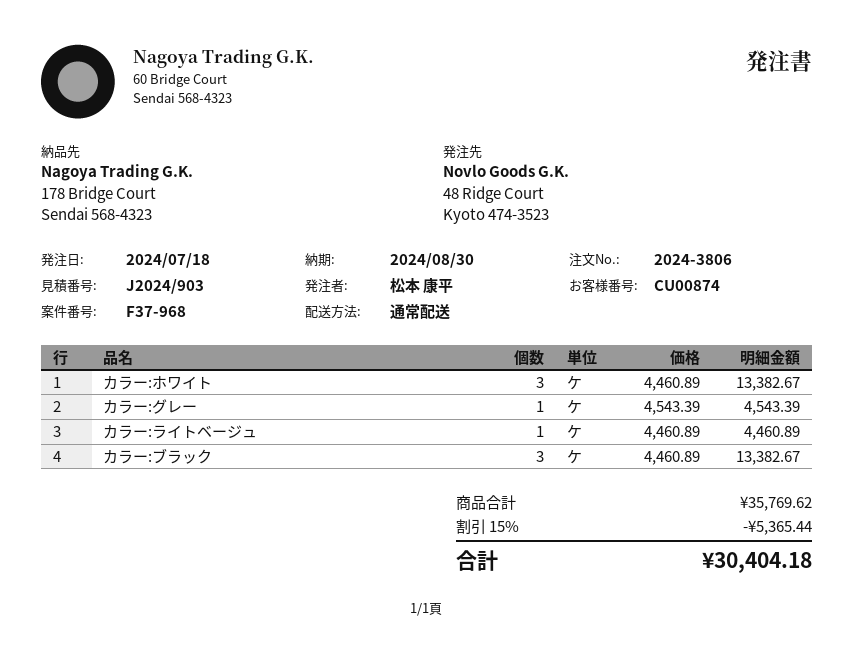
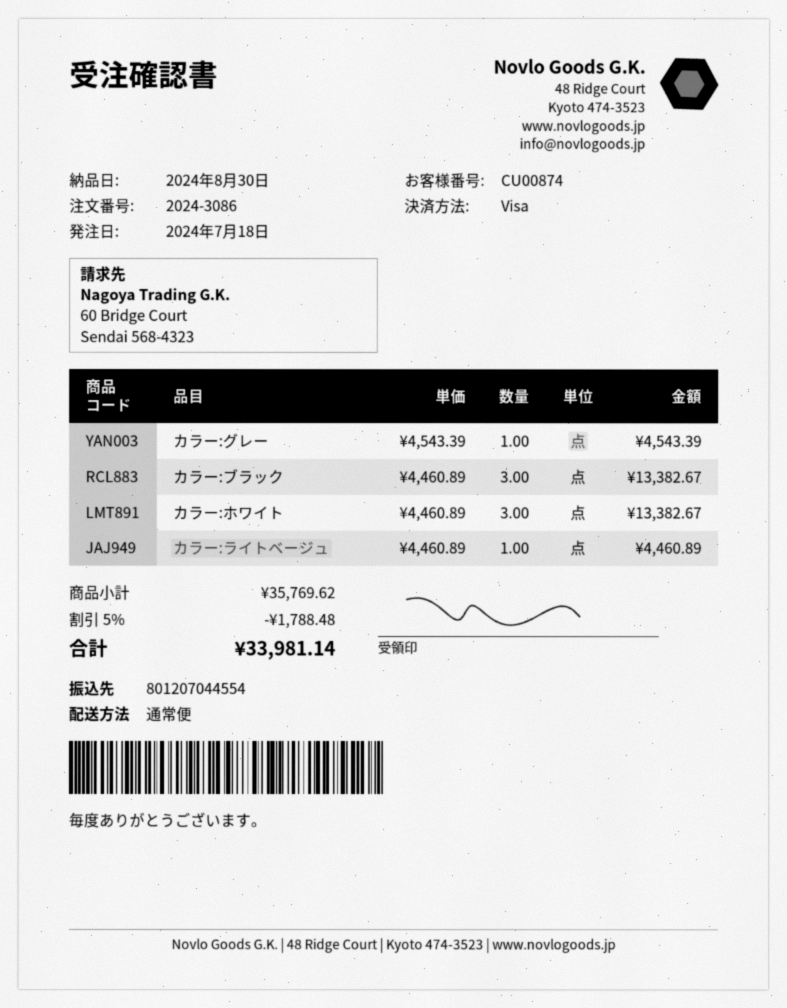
order number: 2024-3806 -> 2024-3086
discount: 15% = 5365.44 -> 5% = 1788.48
total: 30404.18 -> 33981.14

